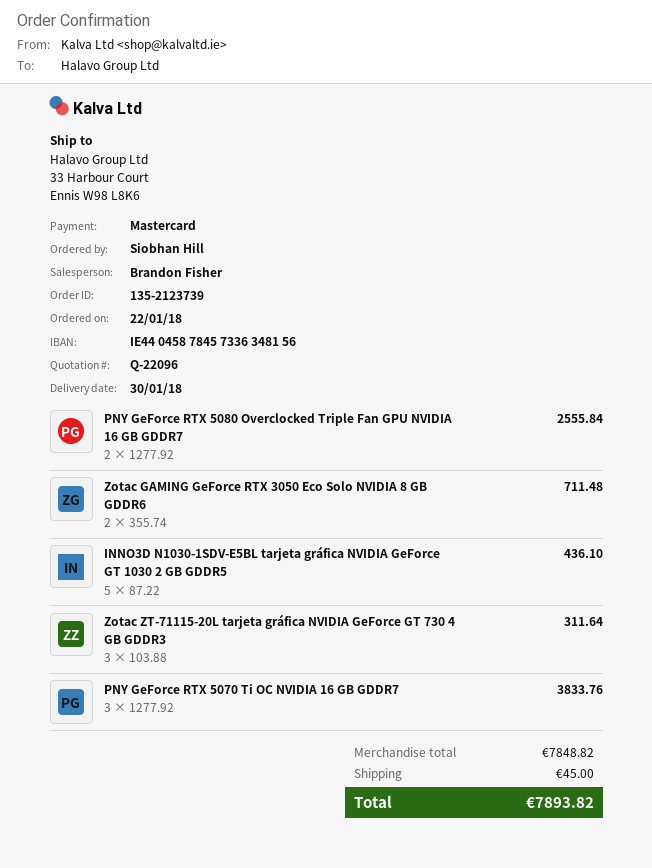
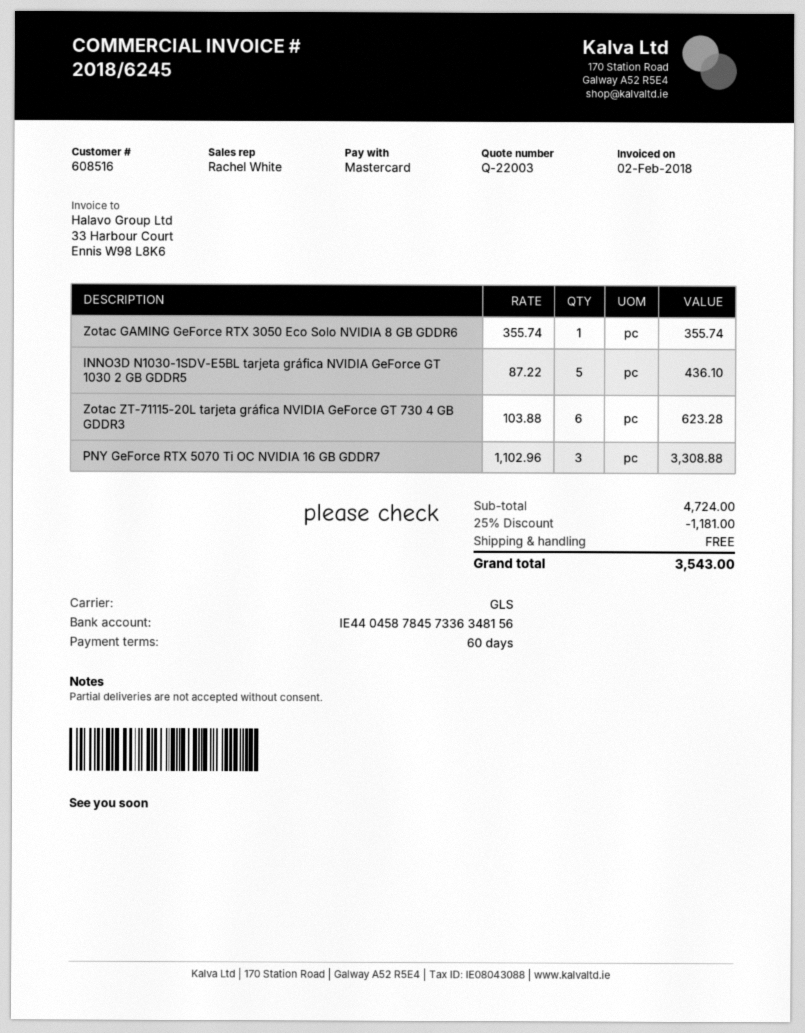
quote number: Q-22096 -> Q-22003
sales rep: Brandon Fisher -> Rachel White
PNY GeForce RTX 5080 Overclocked Triple Fan GPU NVIDIA 16 GB GDDR7: 2 x 1277.92 = 2555.84 -> none
Zotac GAMING GeForce RTX 3050 Eco Solo NVIDIA 8 GB GDDR6: 2 x 355.74 = 711.48 -> 1 x 355.74 = 355.74
Zotac ZT-71115-20L tarjeta gráfica NVIDIA GeForce GT 730 4 GB GDDR3: 3 x 103.88 = 311.64 -> 6 x 103.88 = 623.28
PNY GeForce RTX 5070 Ti OC NVIDIA 16 GB GDDR7: 3 x 1277.92 = 3833.76 -> 3 x 1102.96 = 3308.88
subtotal: 7848.82 -> 4724.00
discount: none -> 25% = 1181.00
shipping: 45.00 -> 0.00
total: 7893.82 -> 3543.00

